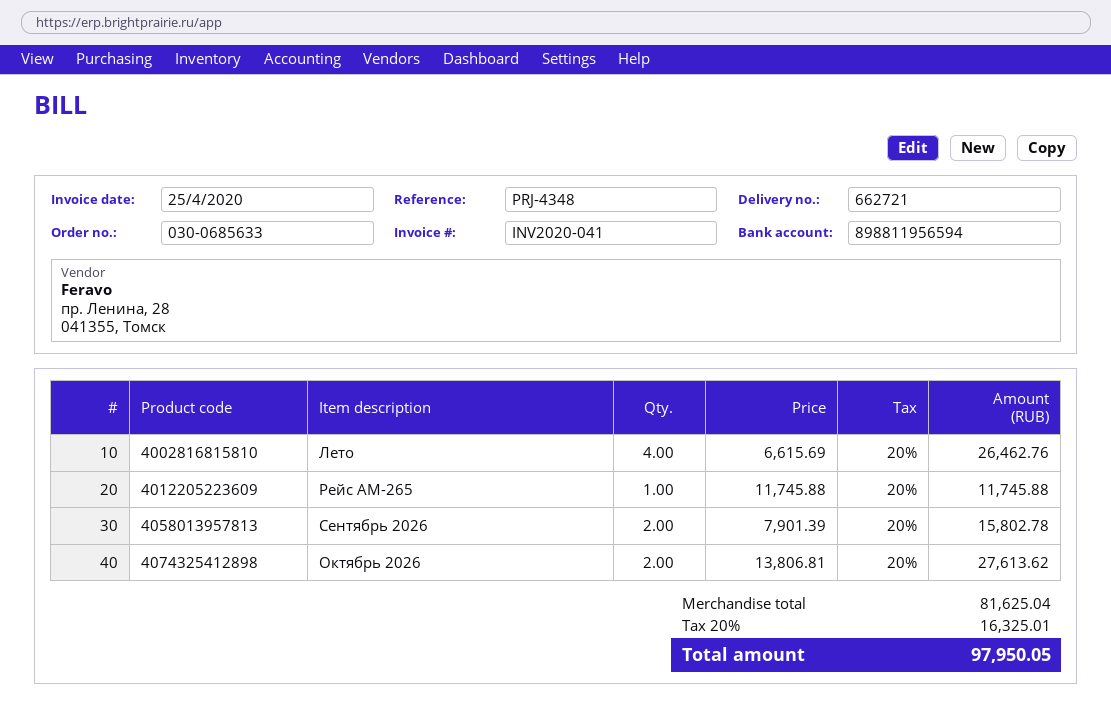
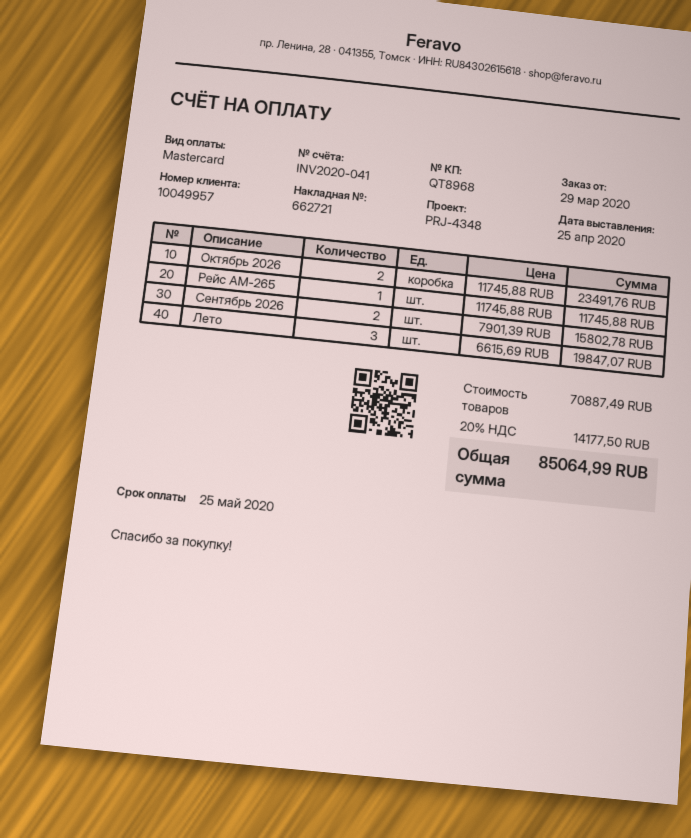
Лето: 4 x 6615.69 = 26462.76 -> 3 x 6615.69 = 19847.07
Октябрь 2026: 2 x 13806.81 = 27613.62 -> 2 x 11745.88 = 23491.76
subtotal: 81625.04 -> 70887.49
tax: 20% = 16325.01 -> 20% = 14177.50
total: 97950.05 -> 85064.99

